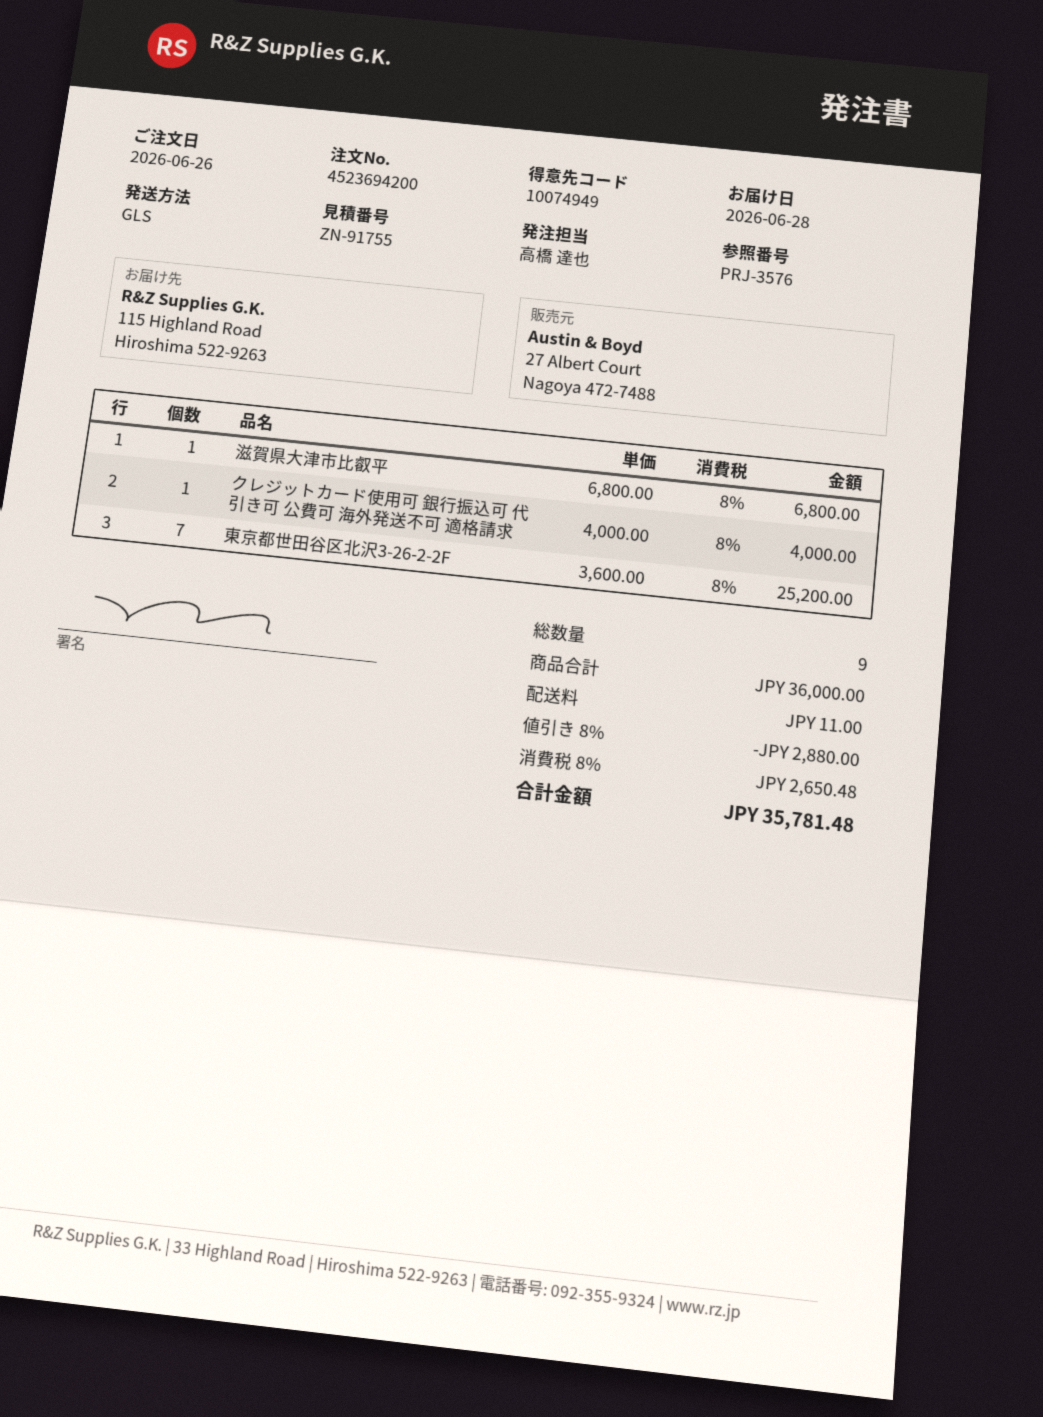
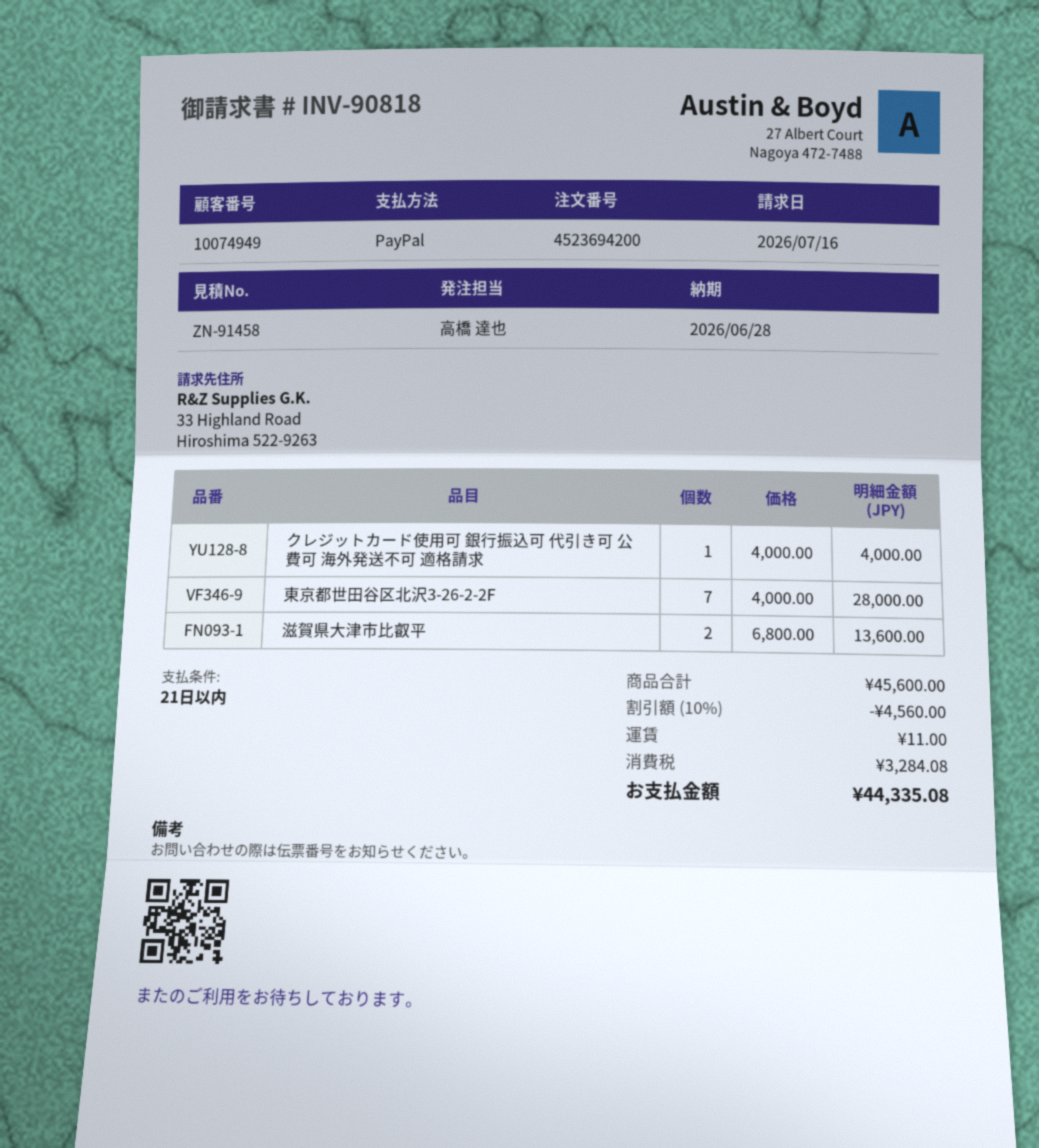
quote number: ZN-91755 -> ZN-91458
滋賀県大津市比叡平: 1 x 6800.00 = 6800.00 -> 2 x 6800.00 = 13600.00
東京都世田谷区北沢3-26-2-2F: 7 x 3600.00 = 25200.00 -> 7 x 4000.00 = 28000.00
subtotal: 36000.00 -> 45600.00
discount: 8% = 2880.00 -> 10% = 4560.00
tax: 2650.48 -> 3284.08
total: 35781.48 -> 44335.08

